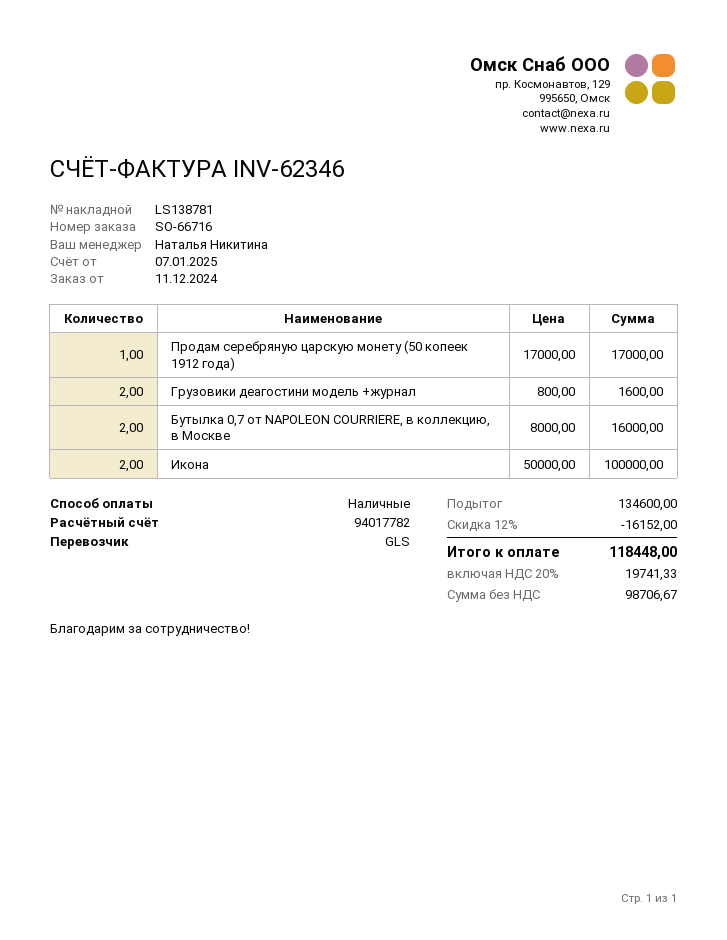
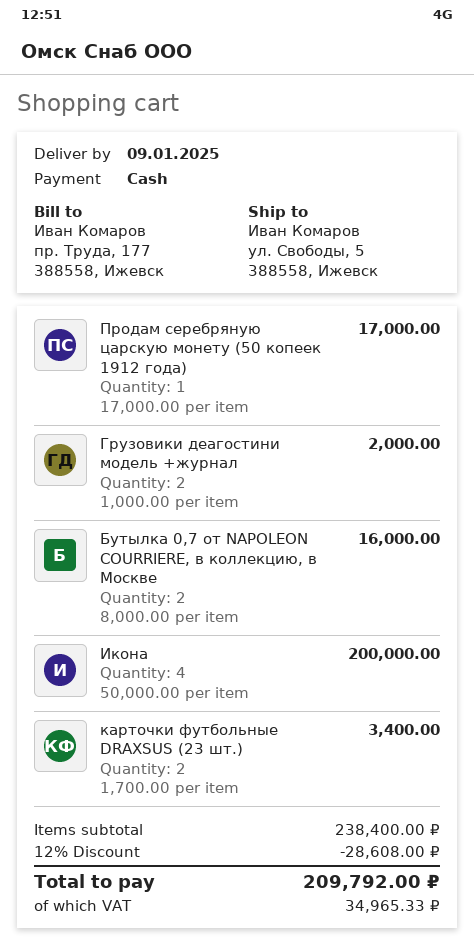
Грузовики деагостини модель +журнал: 2 x 800.00 = 1600.00 -> 2 x 1000.00 = 2000.00
Икона: 2 x 50000.00 = 100000.00 -> 4 x 50000.00 = 200000.00
карточки футбольные DRAXSUS (23 шт.): none -> 2 x 1700.00 = 3400.00
subtotal: 134600.00 -> 238400.00
discount: 12% = 16152.00 -> 12% = 28608.00
tax: 19741.33 -> 34965.33
total: 118448.00 -> 209792.00

